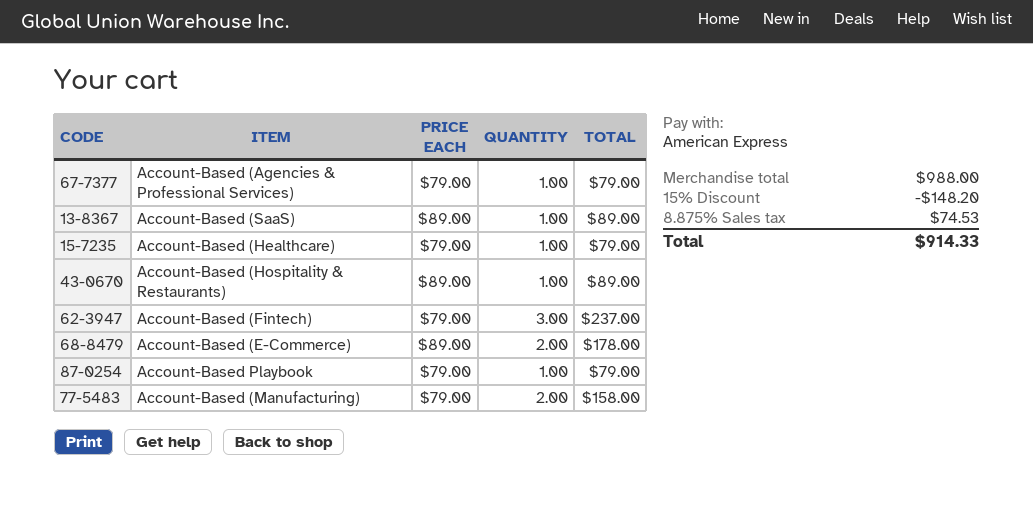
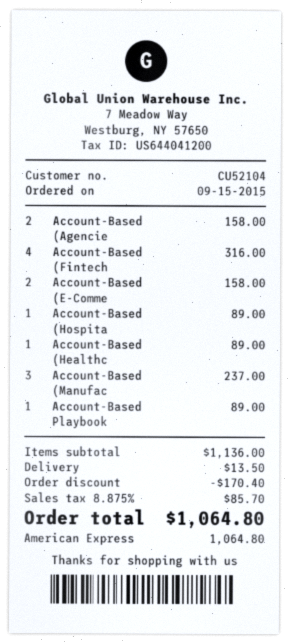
Account-Based (Agencies & Professional Services): 1 for 79.00 -> 2 for 158.00
Account-Based (SaaS): 1 for 89.00 -> none
Account-Based (Healthcare): 1 for 79.00 -> 1 for 89.00
Account-Based (Fintech): 3 for 237.00 -> 4 for 316.00
Account-Based (E-Commerce): 2 for 178.00 -> 2 for 158.00
Account-Based Playbook: 1 for 79.00 -> 1 for 89.00
Account-Based (Manufacturing): 2 for 158.00 -> 3 for 237.00
subtotal: 988.00 -> 1136.00
discount: 148.20 -> 170.40
shipping: none -> 13.50
tax: 8.875% = 74.53 -> 8.875% = 85.70
total: 914.33 -> 1064.80

